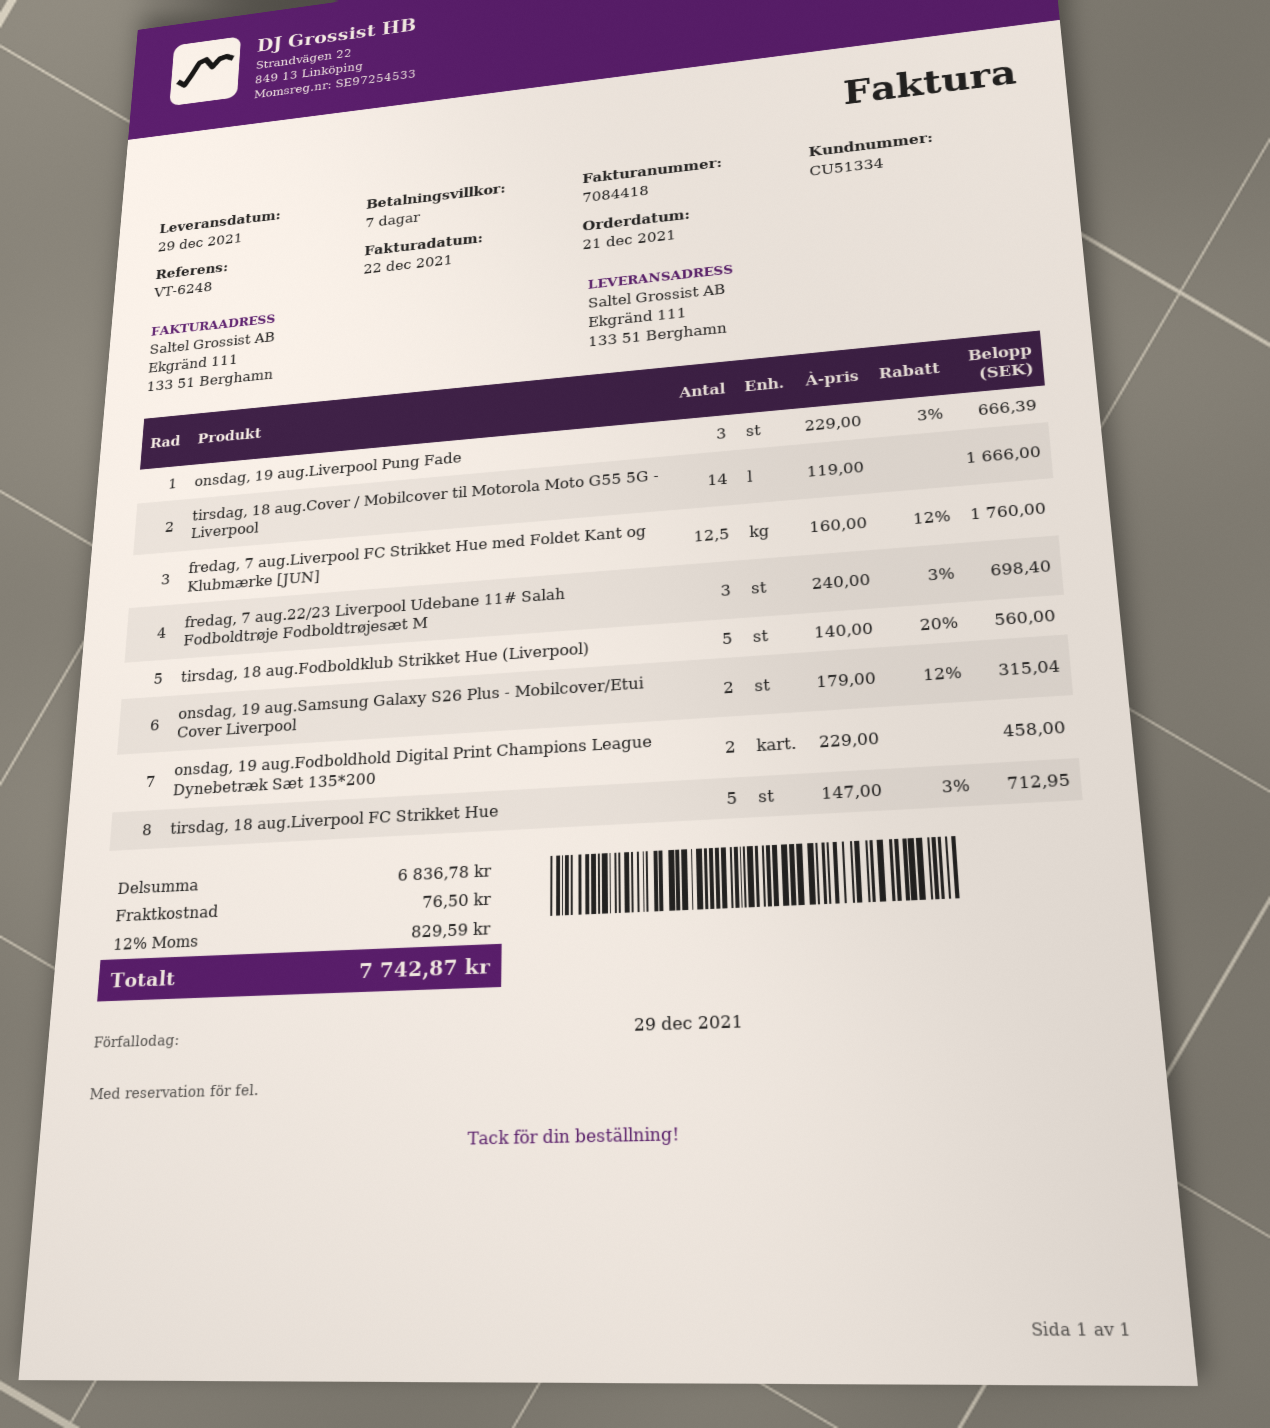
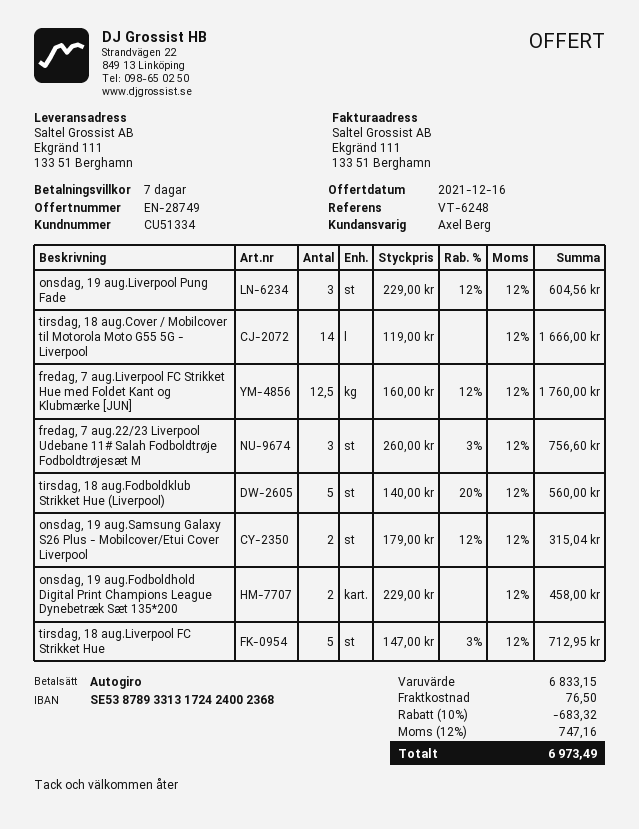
onsdag, 19 aug.Liverpool Pung Fade: 3 x 229.00 - 3% = 666.39 -> 3 x 229.00 - 12% = 604.56
fredag, 7 aug.22/23 Liverpool Udebane 11# Salah Fodboldtrøje Fodboldtrøjesæt M: 3 x 240.00 - 3% = 698.40 -> 3 x 260.00 - 3% = 756.60
subtotal: 6836.78 -> 6833.15
discount: none -> 10% = 683.32
tax: 12% = 829.59 -> 12% = 747.16
total: 7742.87 -> 6973.49

